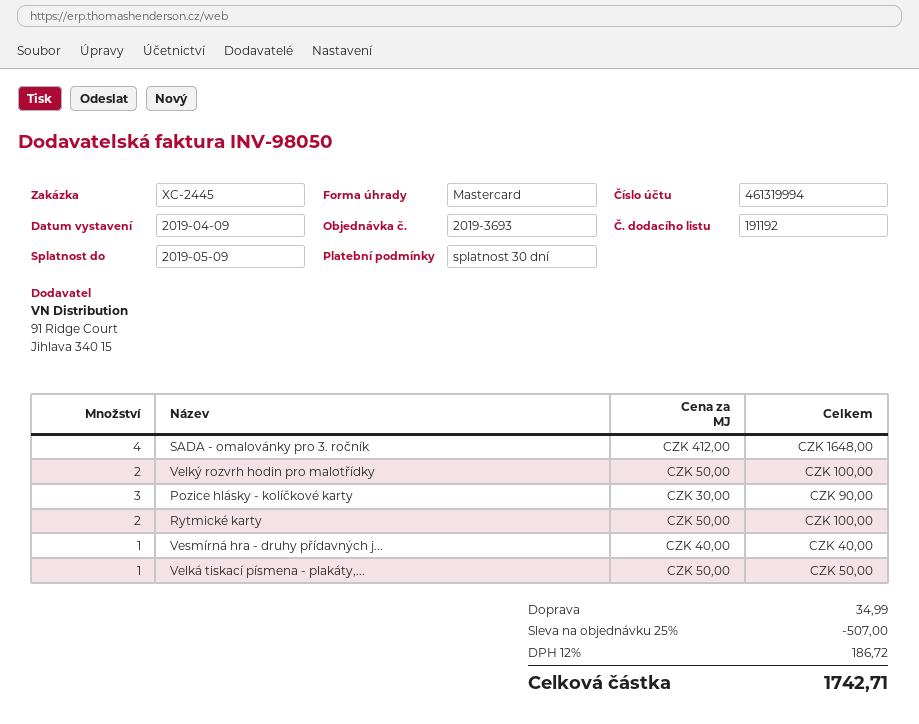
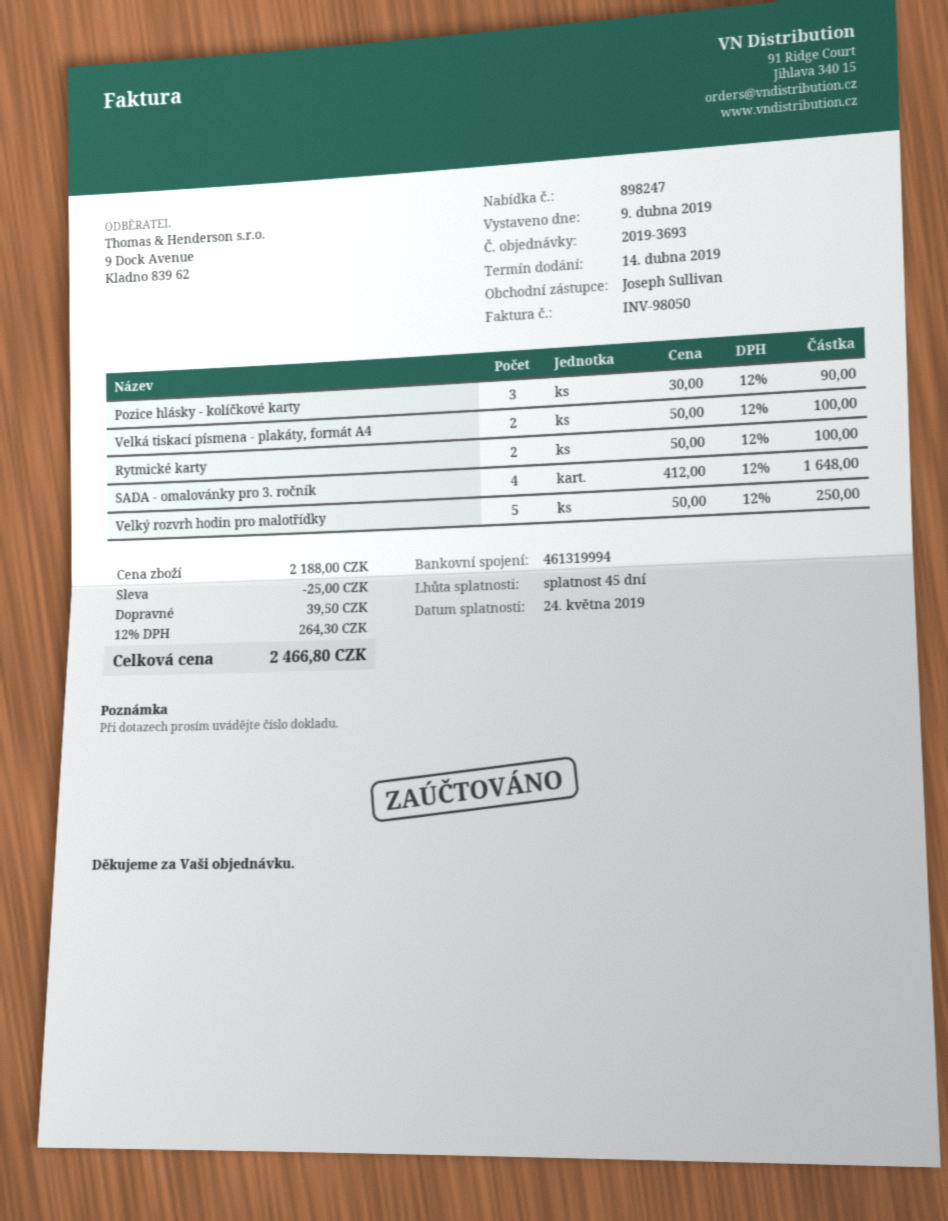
payment terms: 30 days -> 45 days
due date: 2019-05-09 -> 2019-05-24
Velký rozvrh hodin pro malotřídky: 2 x 50.00 = 100.00 -> 5 x 50.00 = 250.00
Vesmírná hra - druhy přídavných j...: 1 x 40.00 = 40.00 -> none
Velká tiskací písmena - plakáty,...: 1 x 50.00 = 50.00 -> 2 x 50.00 = 100.00
discount: 507.00 -> 25.00
shipping: 34.99 -> 39.50
tax: 12% = 186.72 -> 12% = 264.30
total: 1742.71 -> 2466.80

